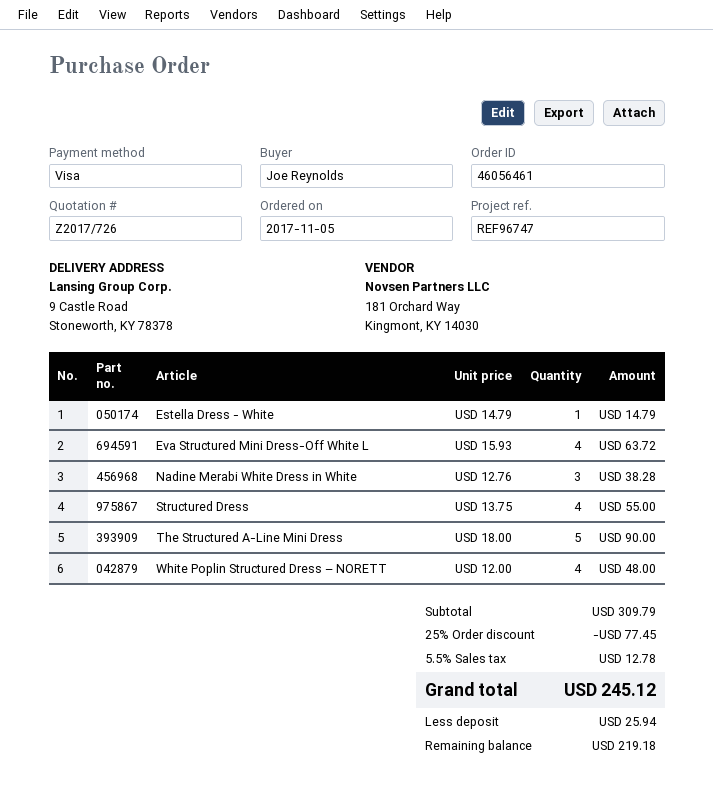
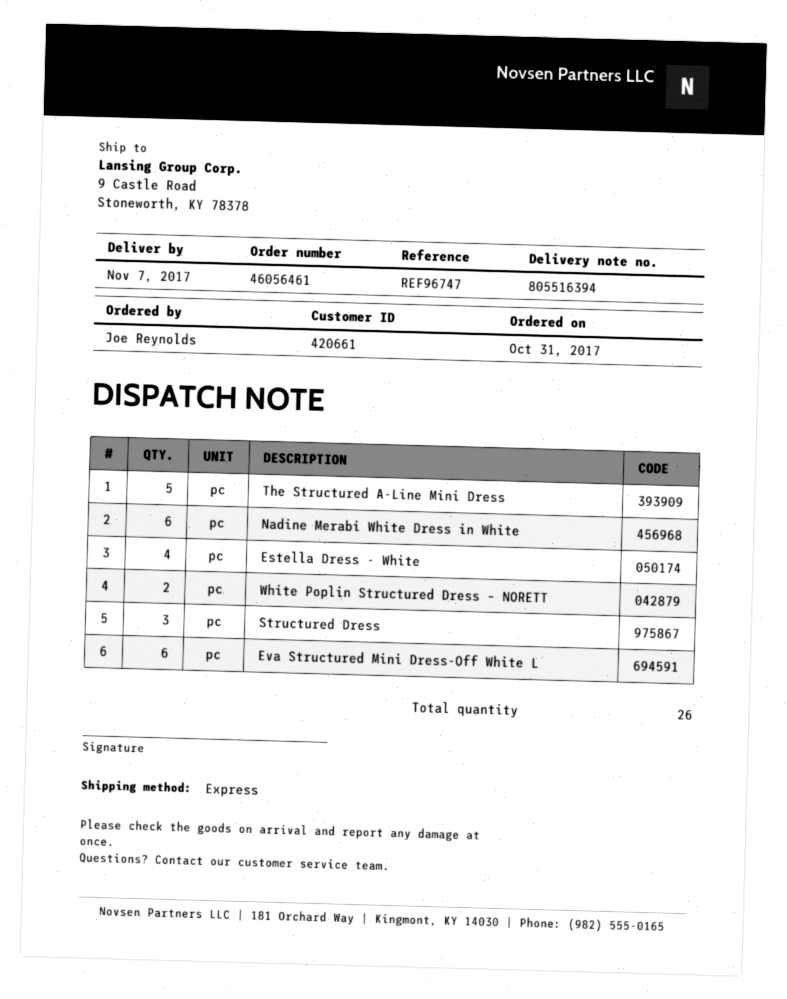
order date: 2017-11-05 -> 2017-10-31
Estella Dress - White: 1 -> 4
Eva Structured Mini Dress-Off White L: 4 -> 6
Nadine Merabi White Dress in White: 3 -> 6
Structured Dress: 4 -> 3
White Poplin Structured Dress – NORETT: 4 -> 2

